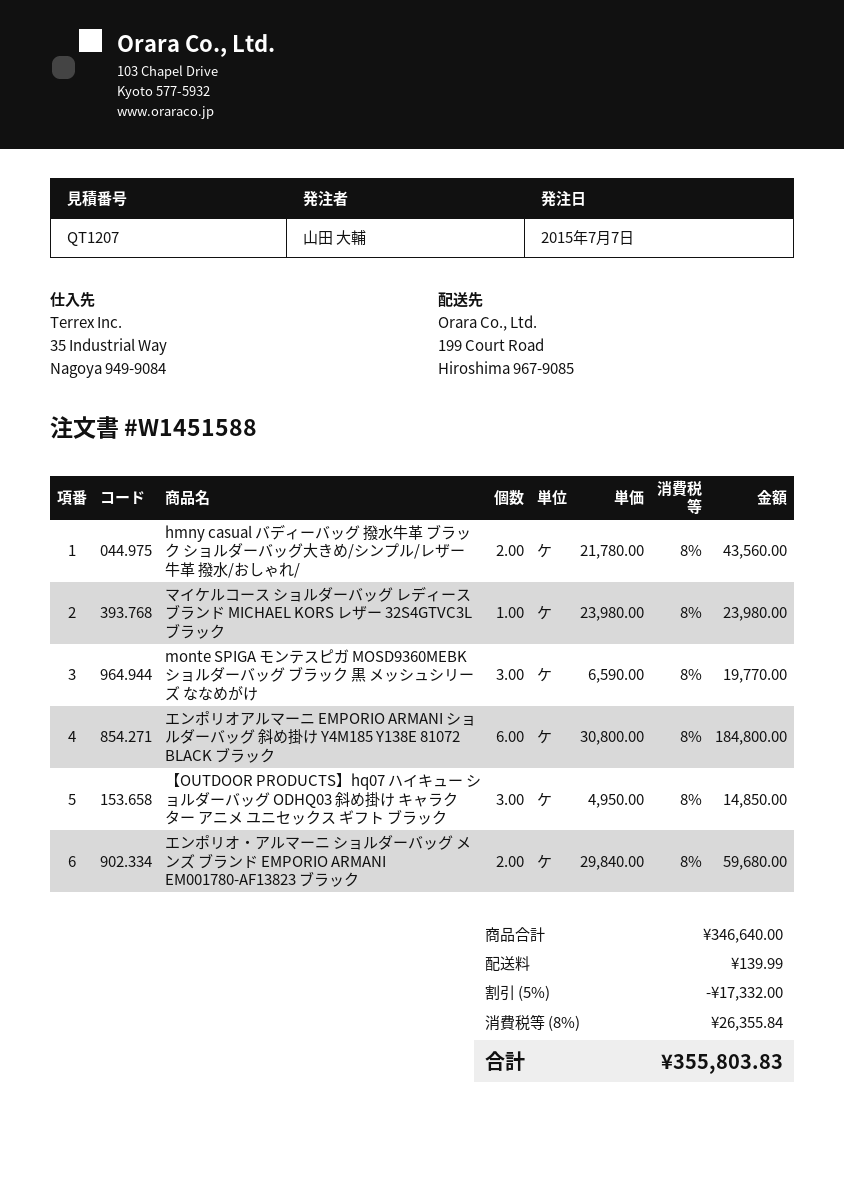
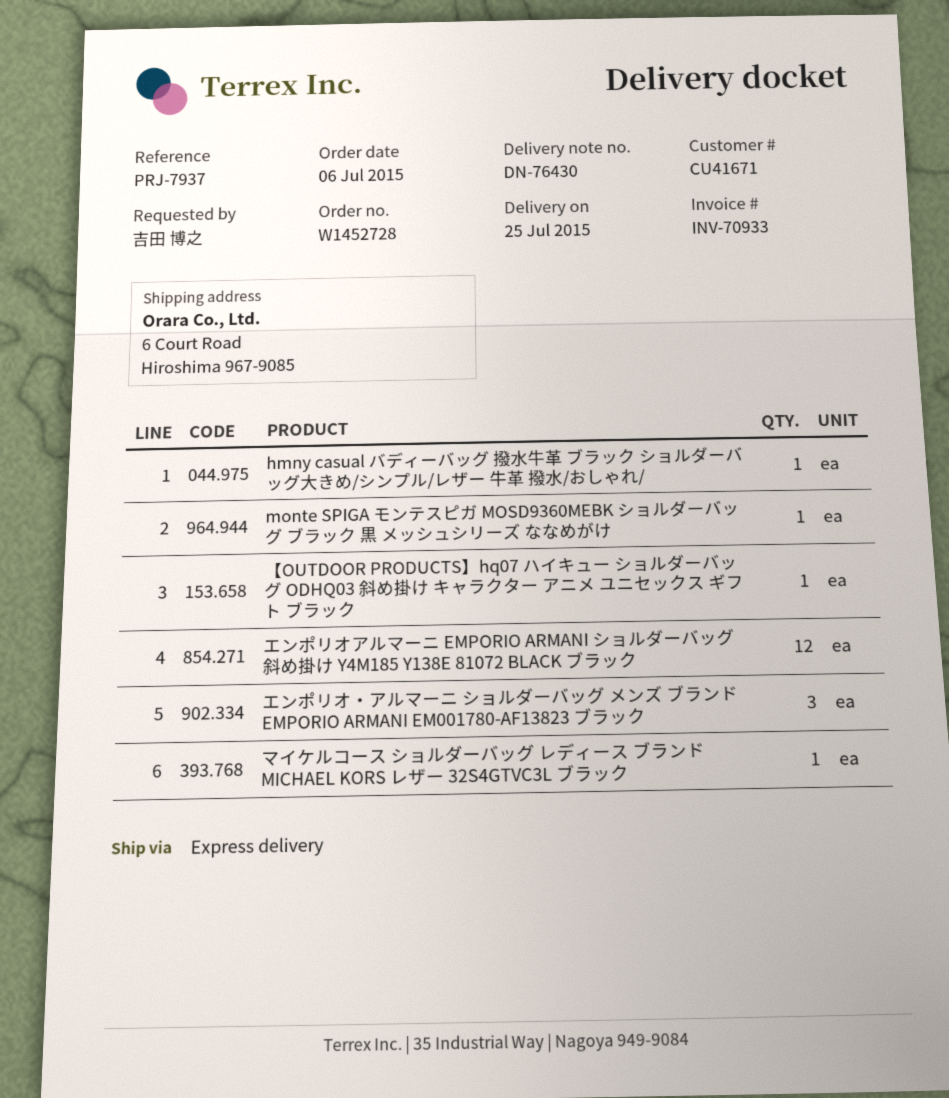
order number: W1451588 -> W1452728
order date: 2015-07-07 -> 2015-07-06
ordered by: 山田 大輔 -> 吉田 博之
ship to: 199 Court Road, Hiroshima 967-9085 -> 6 Court Road, Hiroshima 967-9085
hmny casual バディーバッグ 撥水牛革 ブラック ショルダーバッグ大きめ/シンプル/レザー 牛革 撥水/おしゃれ/: 2 -> 1
monte SPIGA モンテスピガ MOSD9360MEBK ショルダーバッグ ブラック 黒 メッシュシリーズ ななめがけ: 3 -> 1
エンポリオアルマーニ EMPORIO ARMANI ショルダーバッグ 斜め掛け Y4M185 Y138E 81072 BLACK ブラック: 6 -> 12
【OUTDOOR PRODUCTS】hq07 ハイキュー ショルダーバッグ ODHQ03 斜め掛け キャラクター アニメ ユニセックス ギフト ブラック: 3 -> 1
エンポリオ・アルマーニ ショルダーバッグ メンズ ブランド EMPORIO ARMANI EM001780-AF13823 ブラック: 2 -> 3

